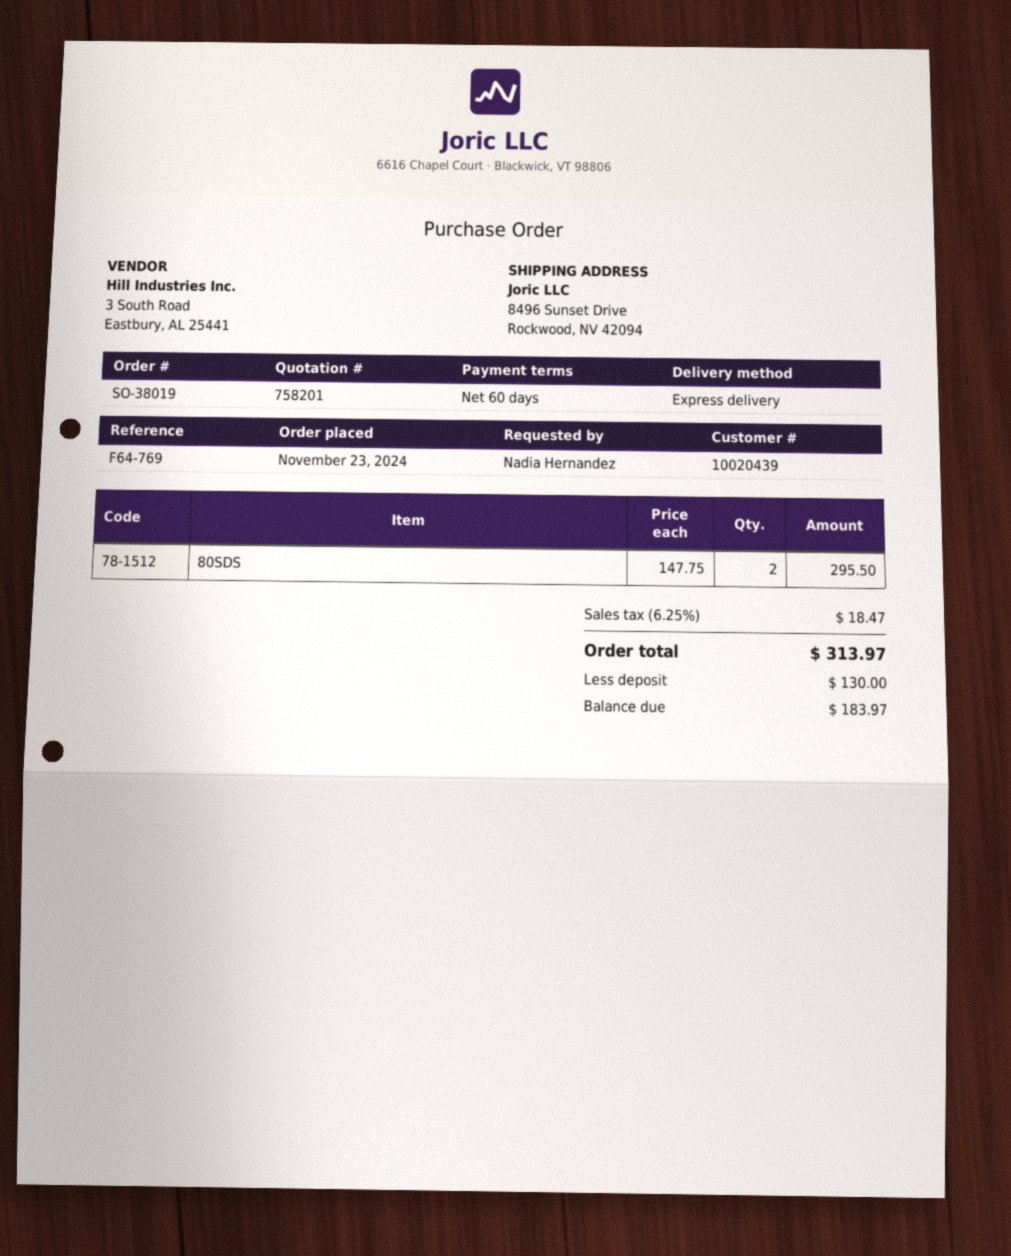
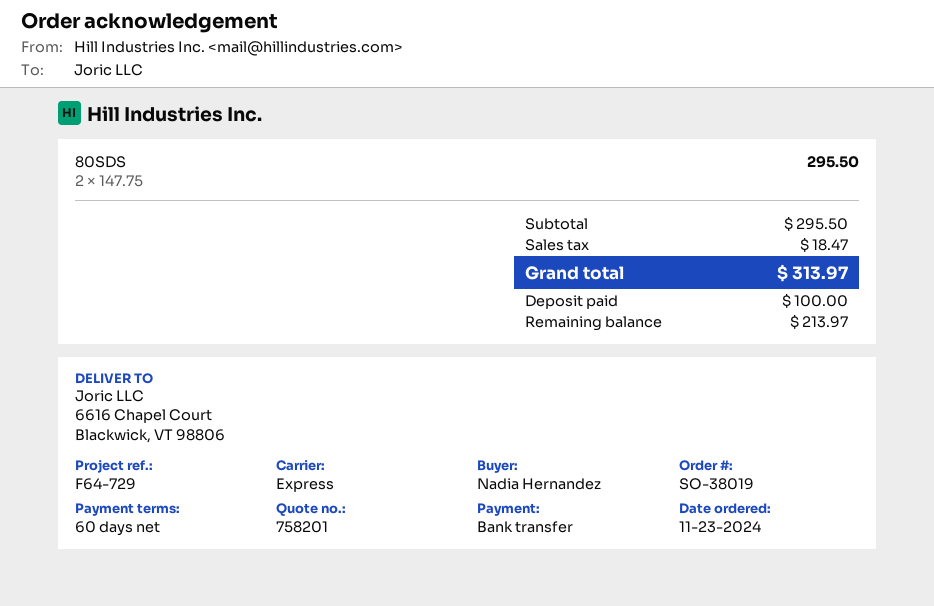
reference: F64-769 -> F64-729
ship to: 8496 Sunset Drive, Rockwood, NV 42094 -> 6616 Chapel Court, Blackwick, VT 98806
deposit: 130.00 -> 100.00
balance: 183.97 -> 213.97

